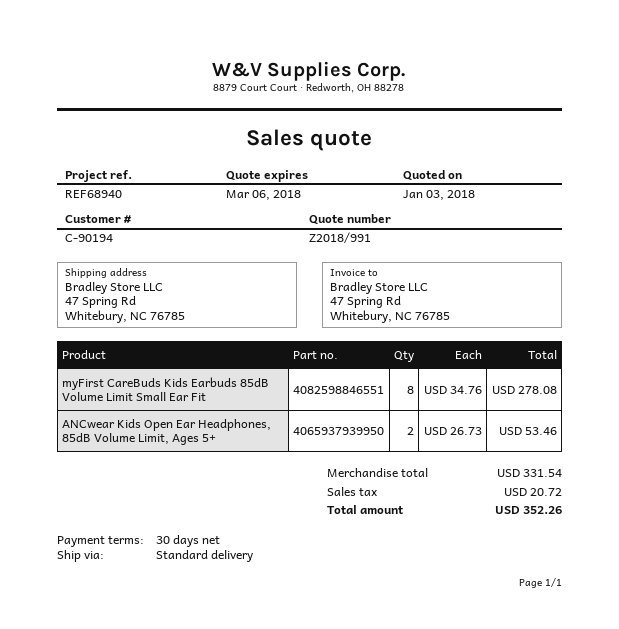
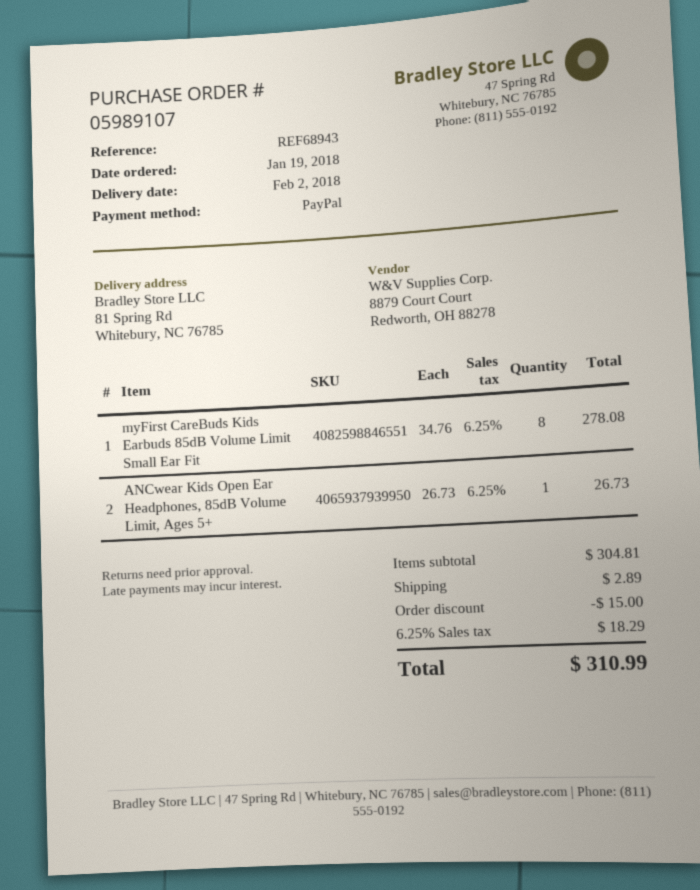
reference: REF68940 -> REF68943
ship to: 47 Spring Rd, Whitebury, NC 76785 -> 81 Spring Rd, Whitebury, NC 76785
ANCwear Kids Open Ear Headphones, 85dB Volume Limit, Ages 5+: 2 x 26.73 = 53.46 -> 1 x 26.73 = 26.73
subtotal: 331.54 -> 304.81
discount: none -> 15.00
shipping: none -> 2.89
tax: 20.72 -> 18.29
total: 352.26 -> 310.99

